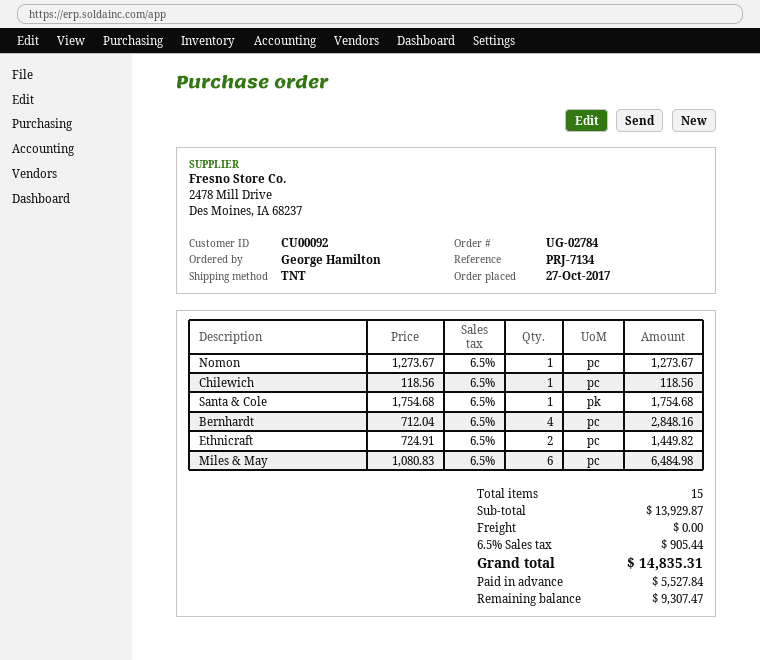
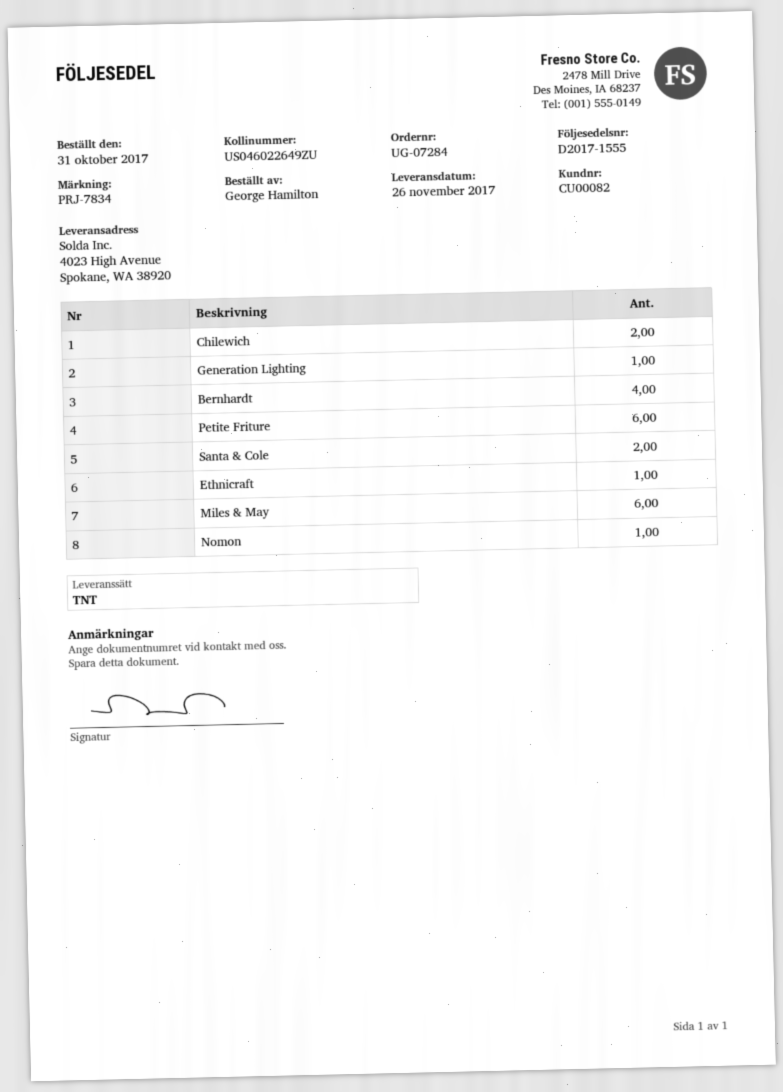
order number: UG-02784 -> UG-07284
order date: 2017-10-27 -> 2017-10-31
customer number: CU00092 -> CU00082
reference: PRJ-7134 -> PRJ-7834
Chilewich: 1 -> 2
Santa & Cole: 1 -> 2
Ethnicraft: 2 -> 1
Generation Lighting: none -> 1
Petite Friture: none -> 6

